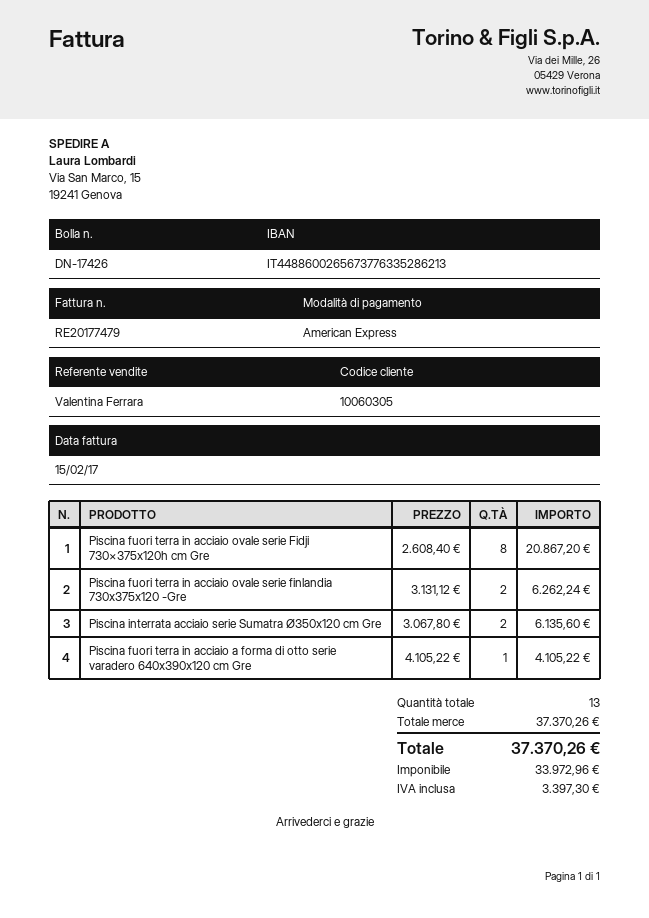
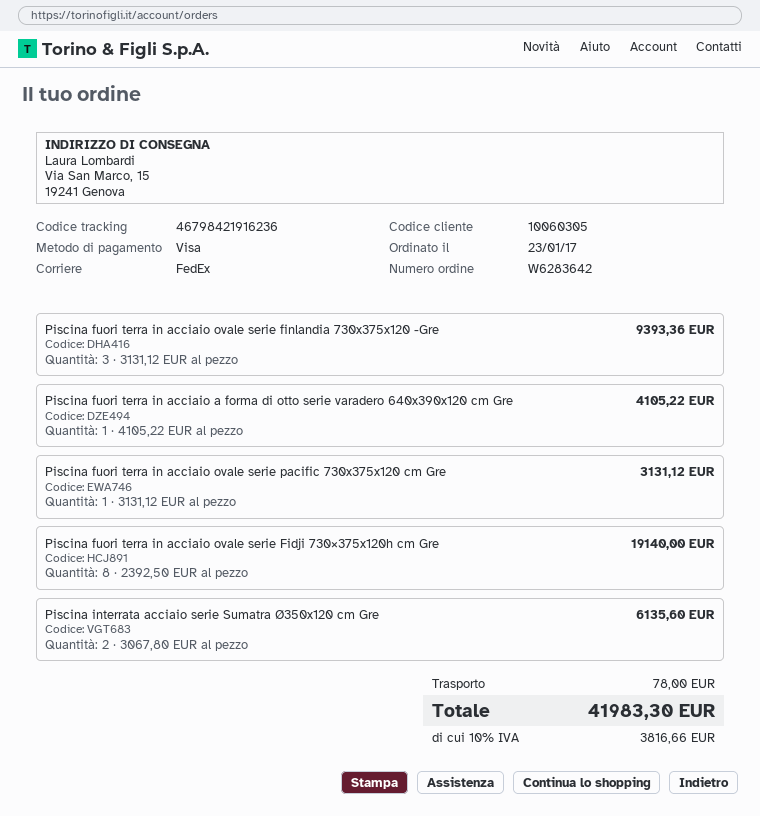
payment method: American Express -> Visa
Piscina fuori terra in acciaio ovale serie Fidji 730×375x120h cm Gre: 8 x 2608.40 = 20867.20 -> 8 x 2392.50 = 19140.00
Piscina fuori terra in acciaio ovale serie finlandia 730x375x120 -Gre: 2 x 3131.12 = 6262.24 -> 3 x 3131.12 = 9393.36
Piscina fuori terra in acciaio ovale serie pacific 730x375x120 cm Gre: none -> 1 x 3131.12 = 3131.12
shipping: none -> 78.00
tax: 3397.30 -> 3816.66
total: 37370.26 -> 41983.30

